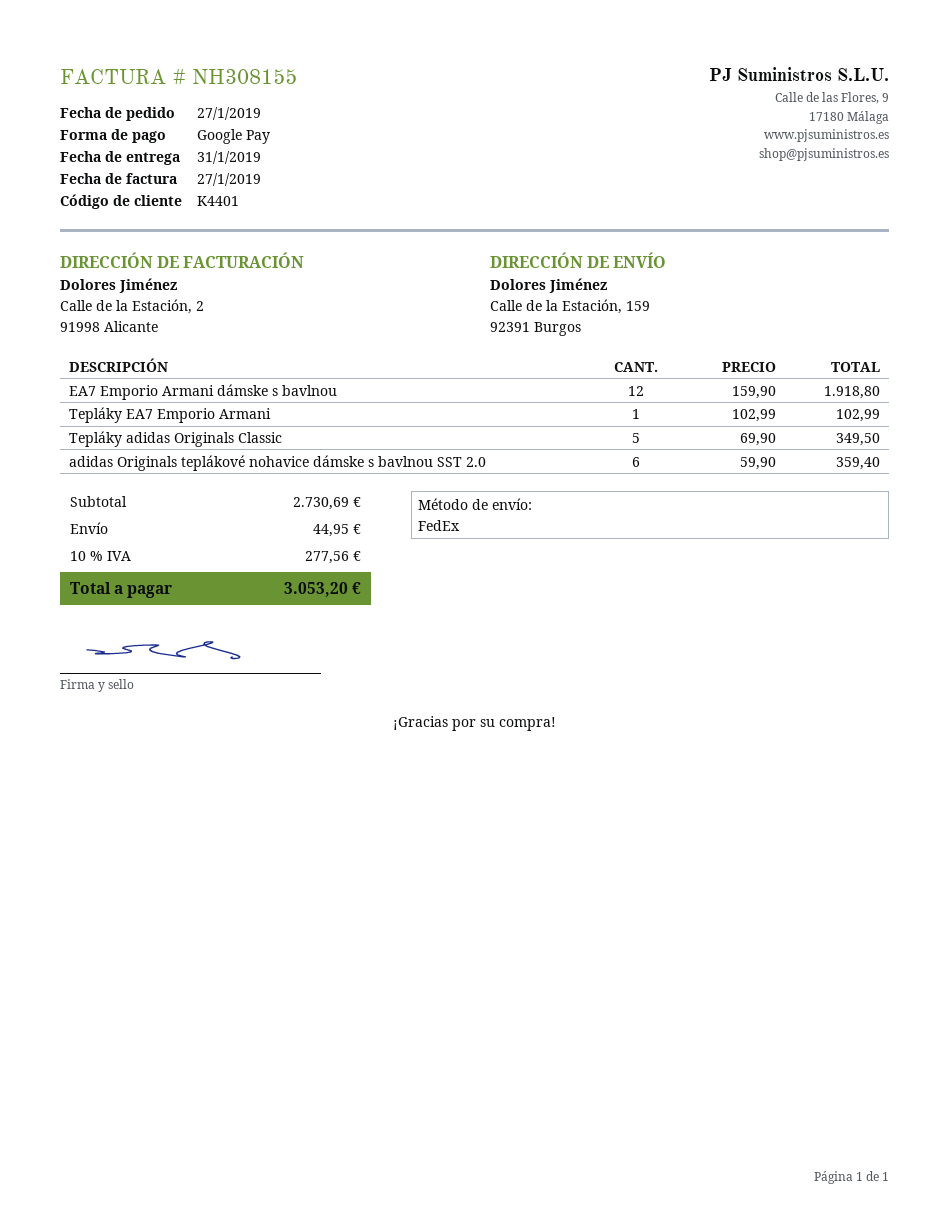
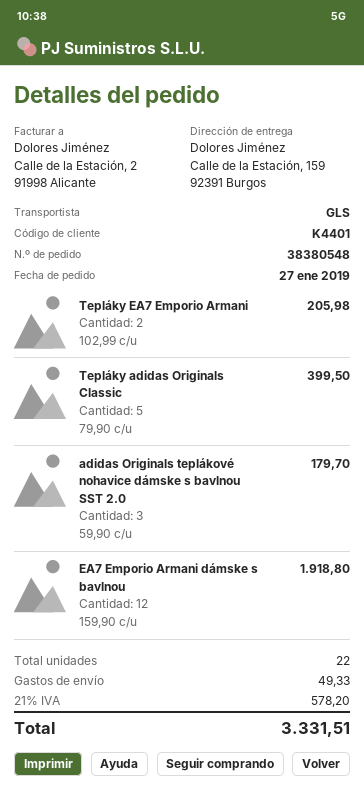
shipping method: FedEx -> GLS
Tepláky EA7 Emporio Armani: 1 x 102.99 = 102.99 -> 2 x 102.99 = 205.98
Tepláky adidas Originals Classic: 5 x 69.90 = 349.50 -> 5 x 79.90 = 399.50
adidas Originals teplákové nohavice dámske s bavlnou SST 2.0: 6 x 59.90 = 359.40 -> 3 x 59.90 = 179.70
shipping: 44.95 -> 49.33
tax: 10% = 277.56 -> 21% = 578.20
total: 3053.20 -> 3331.51

